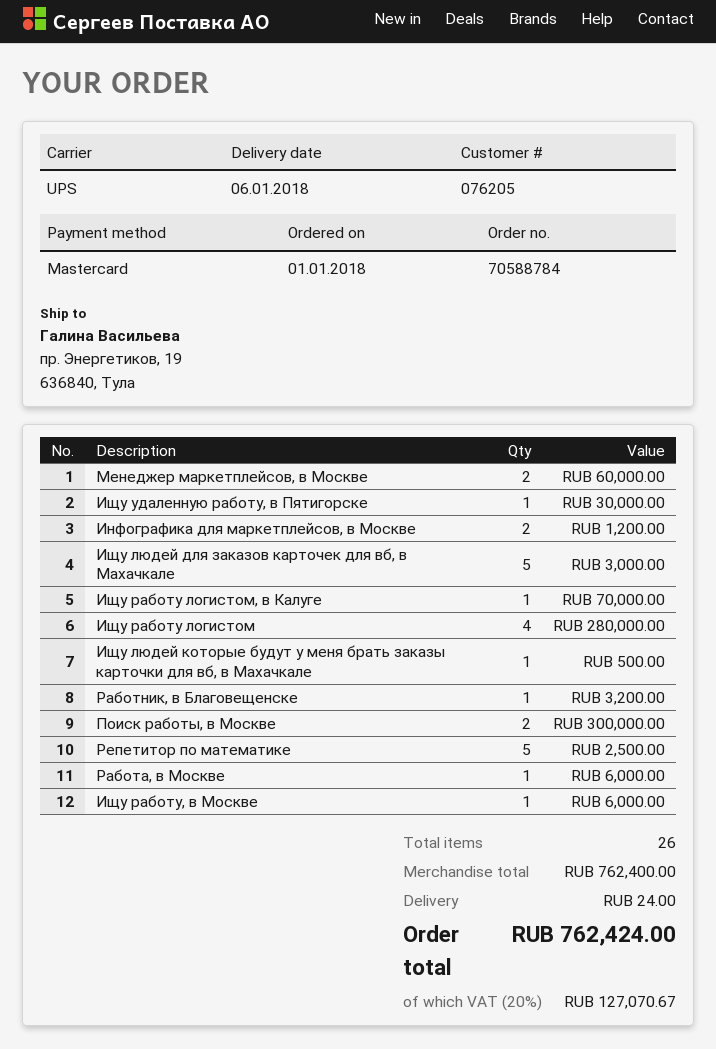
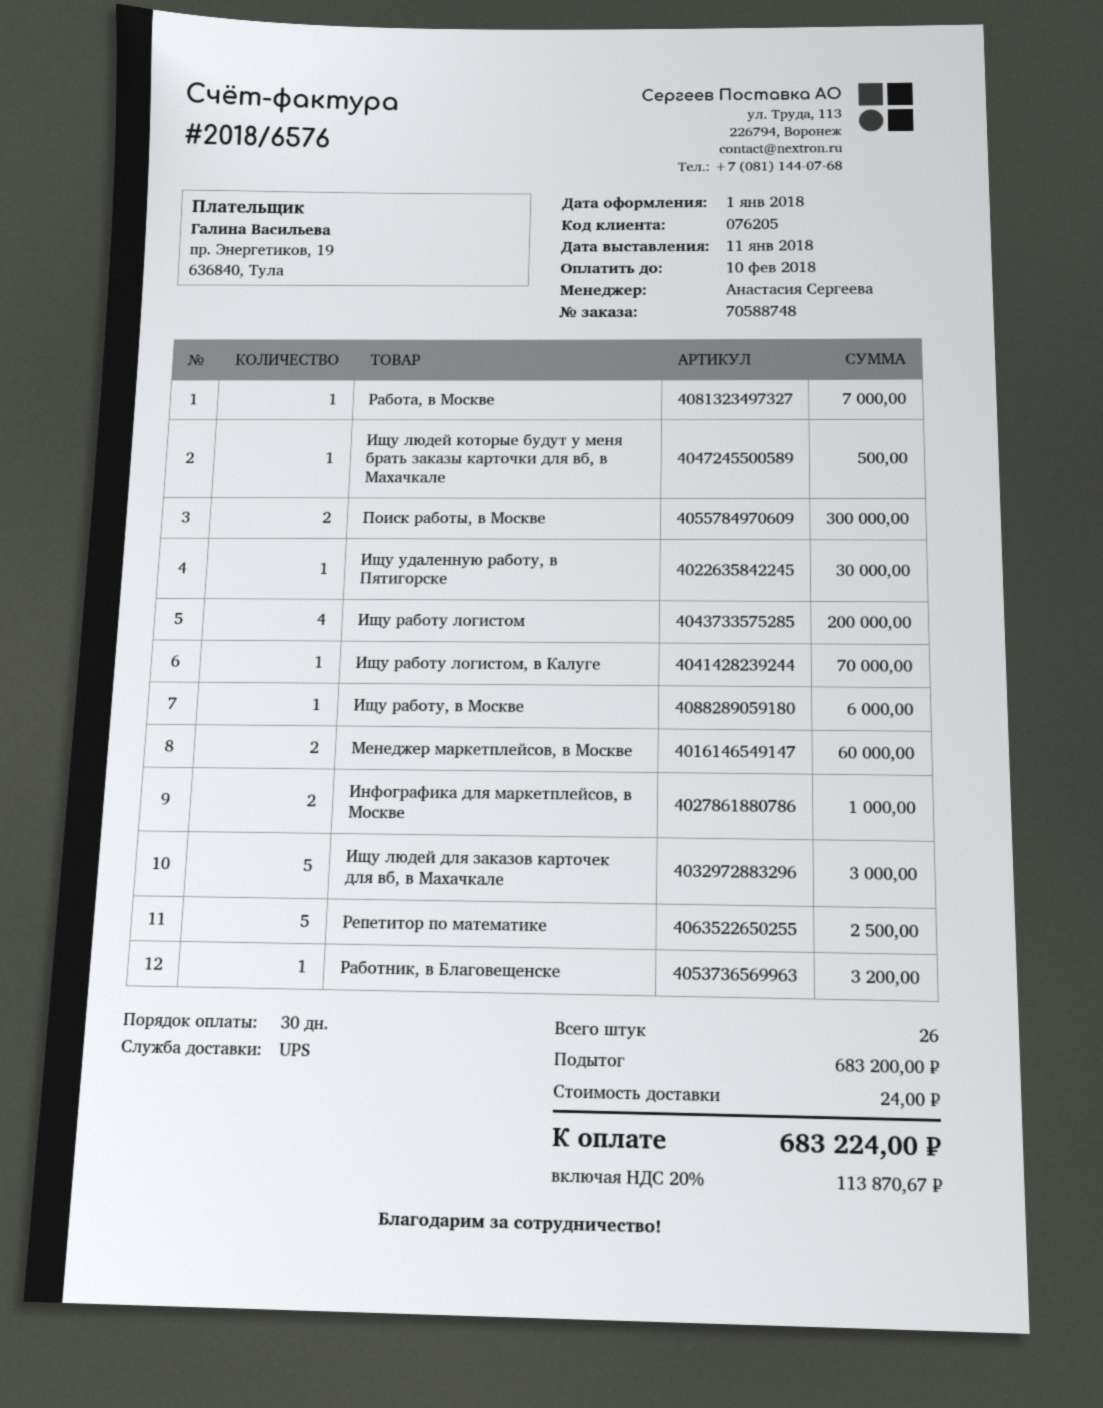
order number: 70588784 -> 70588748
Инфографика для маркетплейсов, в Москве: 2 for 1200.00 -> 2 for 1000.00
Ищу работу логистом: 4 for 280000.00 -> 4 for 200000.00
Работа, в Москве: 1 for 6000.00 -> 1 for 7000.00
subtotal: 762400.00 -> 683200.00
tax: 20% = 127070.67 -> 20% = 113870.67
total: 762424.00 -> 683224.00

